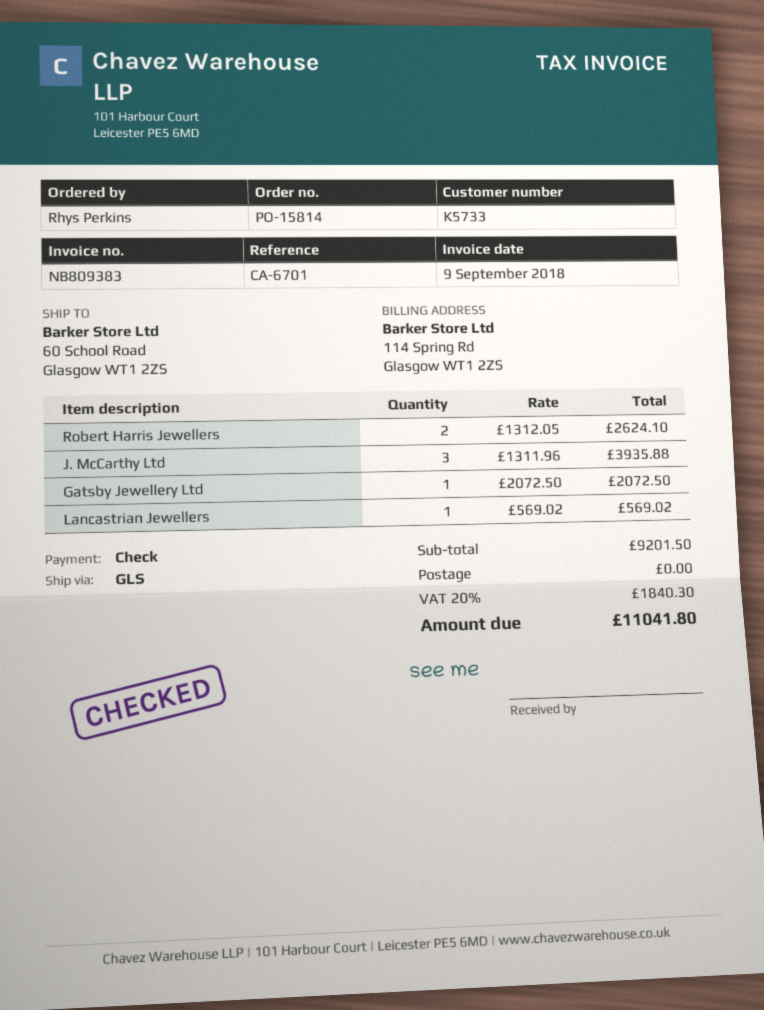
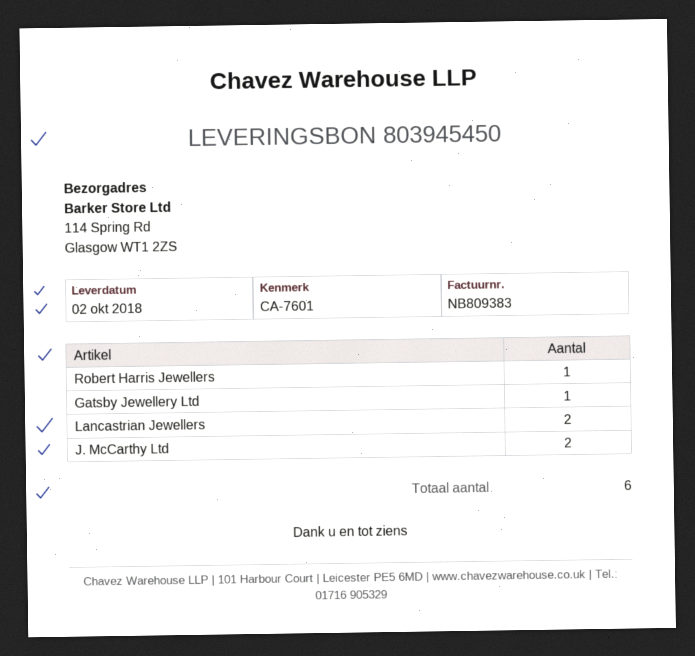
reference: CA-6701 -> CA-7601
ship to: 60 School Road, Glasgow WT1 2ZS -> 114 Spring Rd, Glasgow WT1 2ZS
Robert Harris Jewellers: 2 -> 1
J. McCarthy Ltd: 3 -> 2
Lancastrian Jewellers: 1 -> 2

